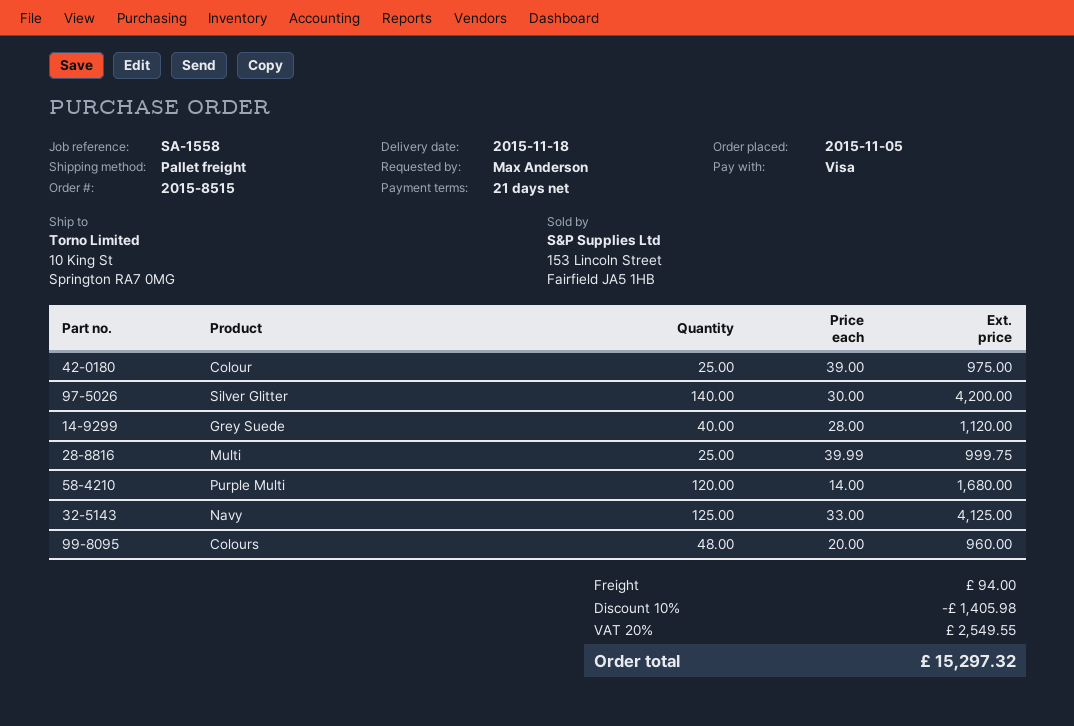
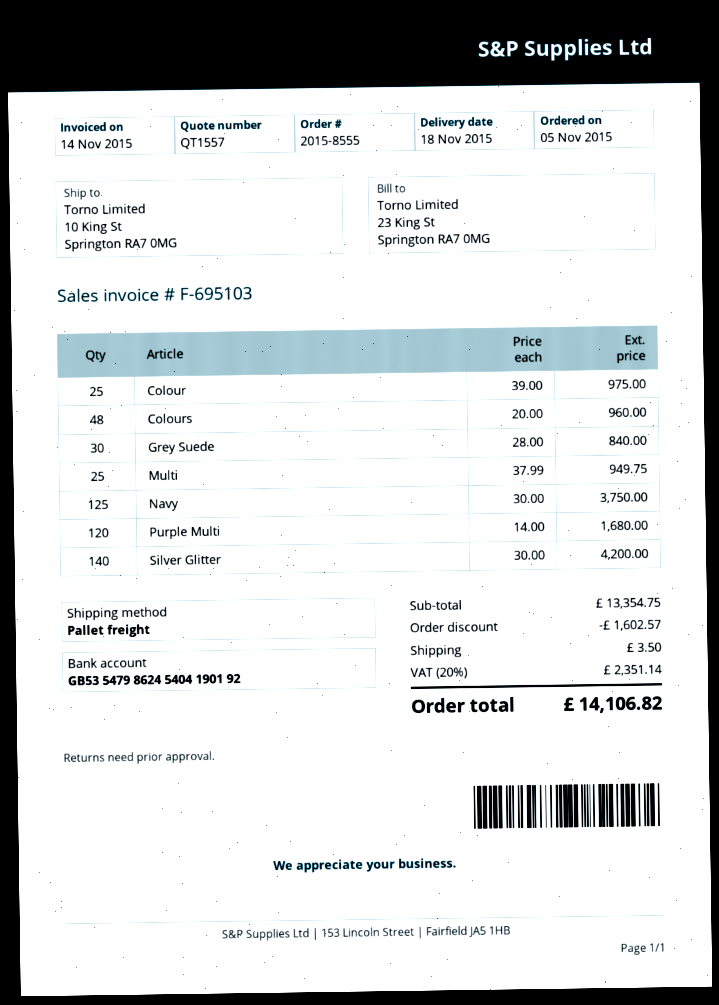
order number: 2015-8515 -> 2015-8555
Grey Suede: 40 x 28.00 = 1120.00 -> 30 x 28.00 = 840.00
Multi: 25 x 39.99 = 999.75 -> 25 x 37.99 = 949.75
Navy: 125 x 33.00 = 4125.00 -> 125 x 30.00 = 3750.00
discount: 1405.98 -> 1602.57
shipping: 94.00 -> 3.50
tax: 20% = 2549.55 -> 20% = 2351.14
total: 15297.32 -> 14106.82

